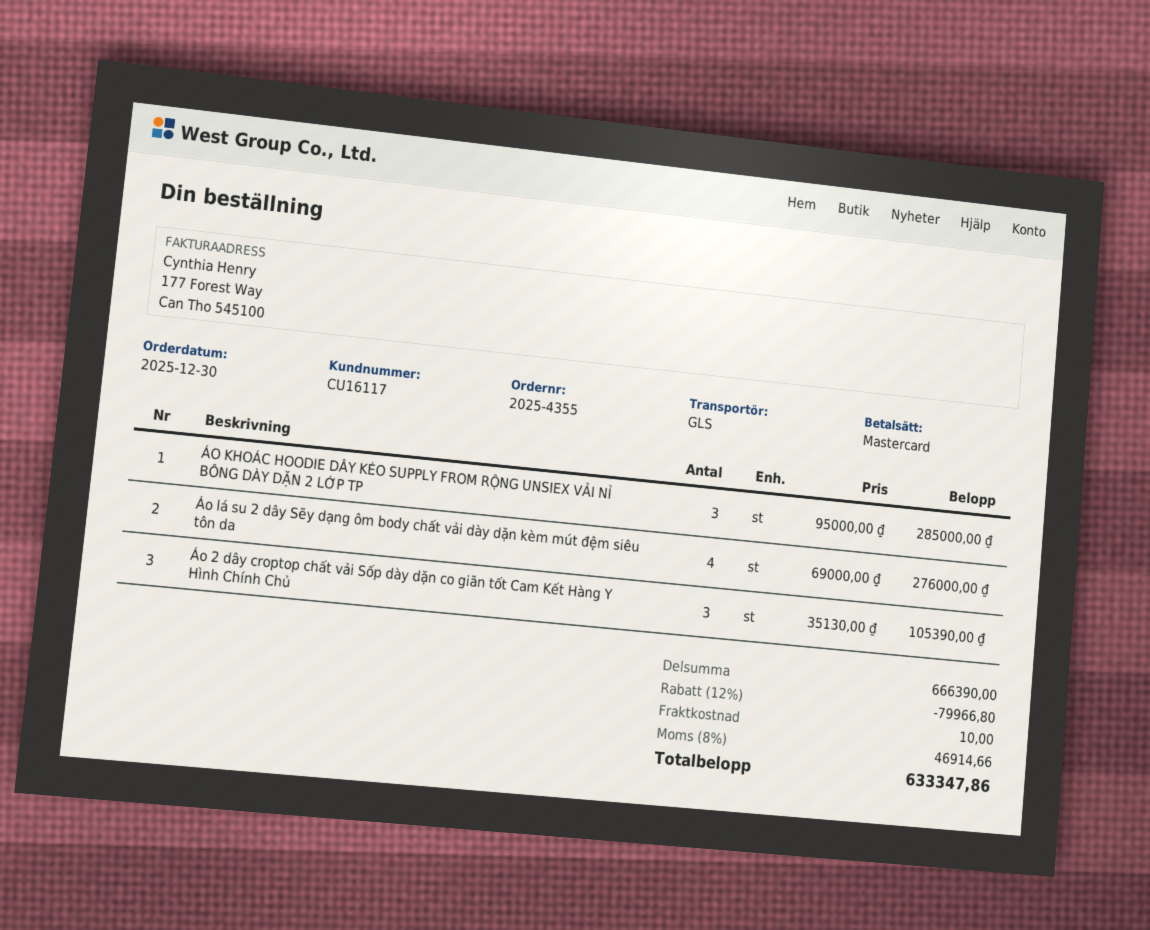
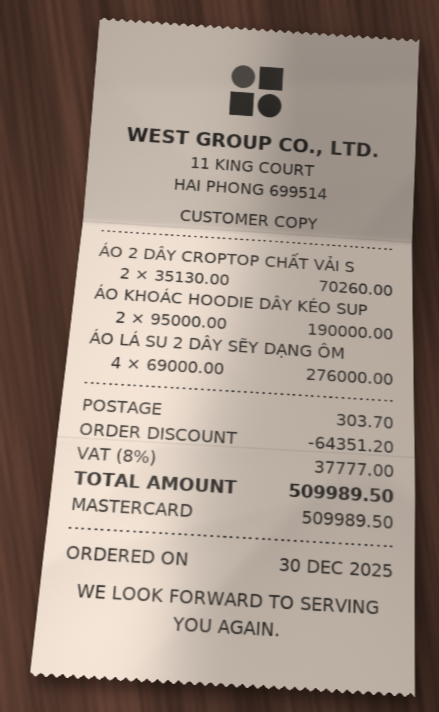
ÁO KHOÁC HOODIE DÂY KÉO SUPPLY FROM RỘNG UNSIEX VẢI NỈ BÔNG DÀY DẶN 2 LỚP TP: 3 x 95000.00 = 285000.00 -> 2 x 95000.00 = 190000.00
Áo 2 dây croptop chất vải Sốp dày dặn co giãn tốt Cam Kết Hàng Y Hình Chính Chủ: 3 x 35130.00 = 105390.00 -> 2 x 35130.00 = 70260.00
discount: 79966.80 -> 64351.20
shipping: 10.00 -> 303.70
tax: 8% = 46914.66 -> 8% = 37777.00
total: 633347.86 -> 509989.50

